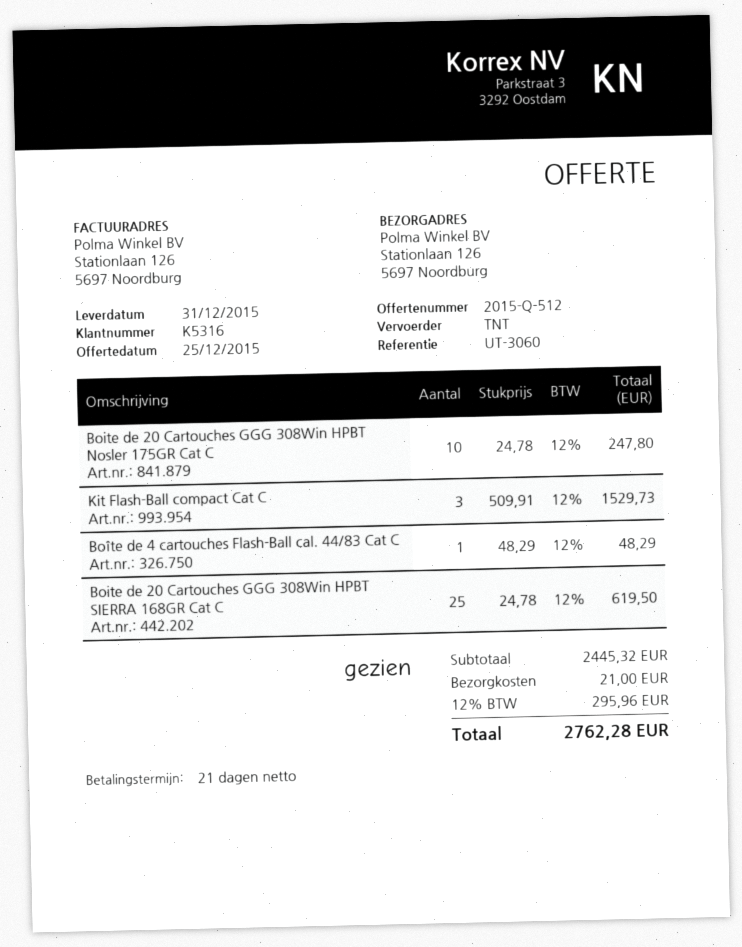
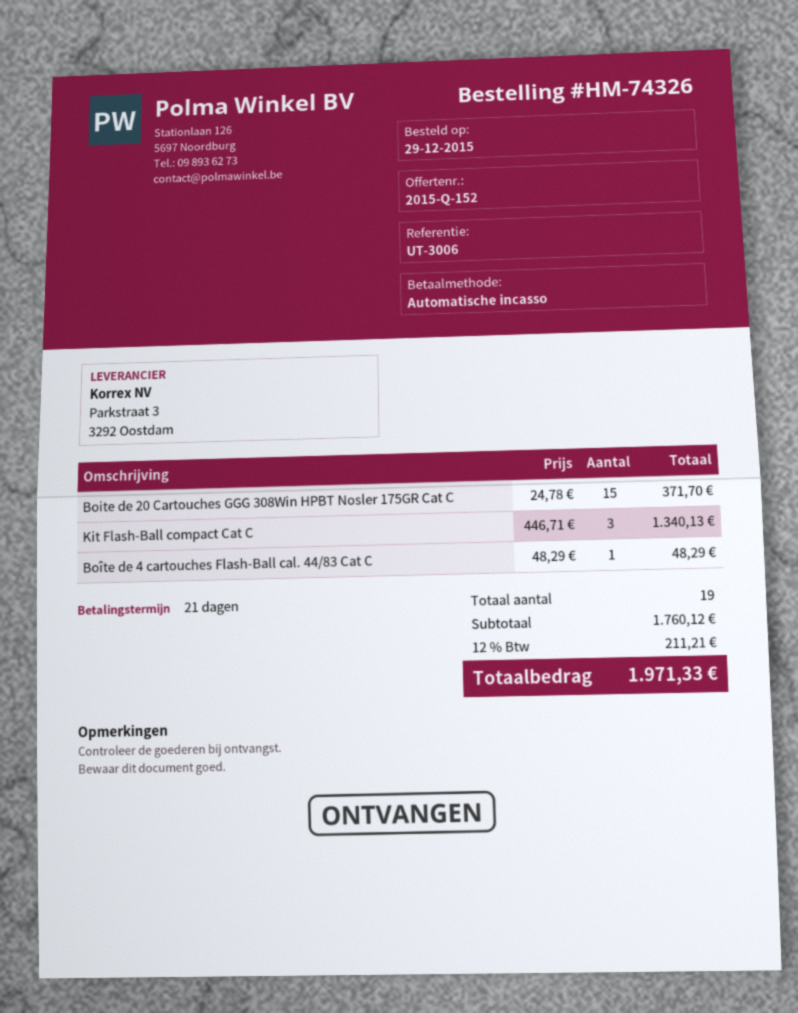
quote number: 2015-Q-512 -> 2015-Q-152
reference: UT-3060 -> UT-3006
Boite de 20 Cartouches GGG 308Win HPBT Nosler 175GR Cat C: 10 x 24.78 = 247.80 -> 15 x 24.78 = 371.70
Kit Flash-Ball compact Cat C: 3 x 509.91 = 1529.73 -> 3 x 446.71 = 1340.13
Boite de 20 Cartouches GGG 308Win HPBT SIERRA 168GR Cat C: 25 x 24.78 = 619.50 -> none
subtotal: 2445.32 -> 1760.12
shipping: 21.00 -> none
tax: 12% = 295.96 -> 12% = 211.21
total: 2762.28 -> 1971.33

